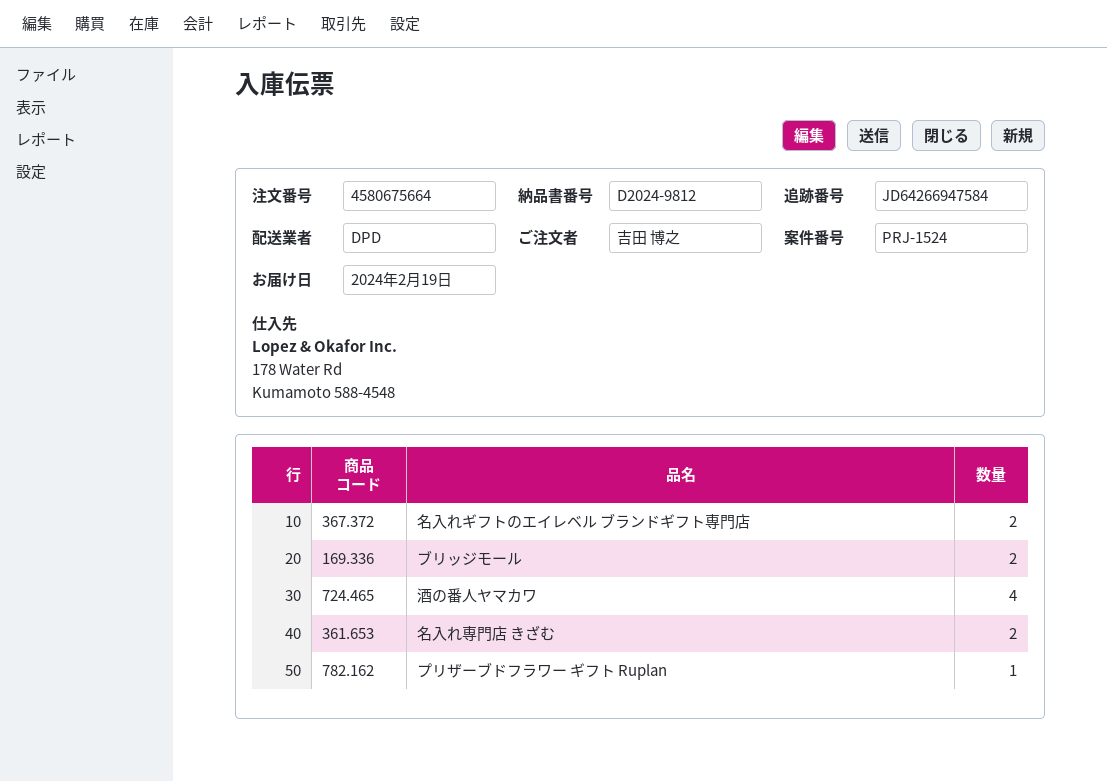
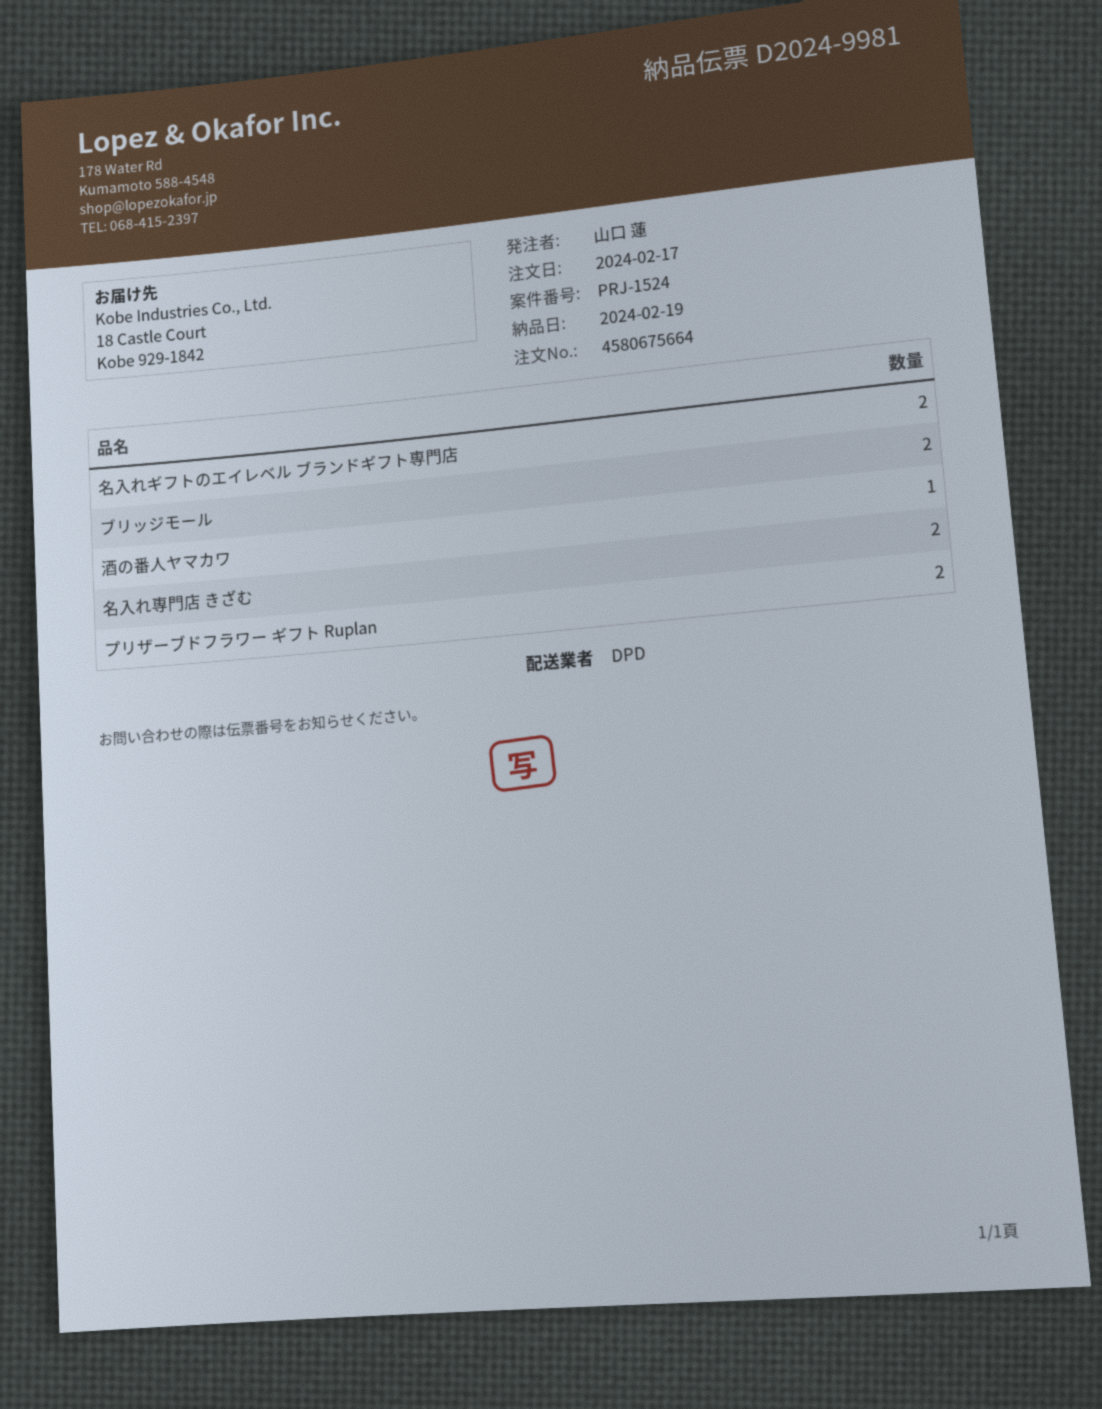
delivery note number: D2024-9812 -> D2024-9981
ordered by: 吉田 博之 -> 山口 蓮
酒の番人ヤマカワ: 4 -> 1
プリザーブドフラワー ギフト Ruplan: 1 -> 2

